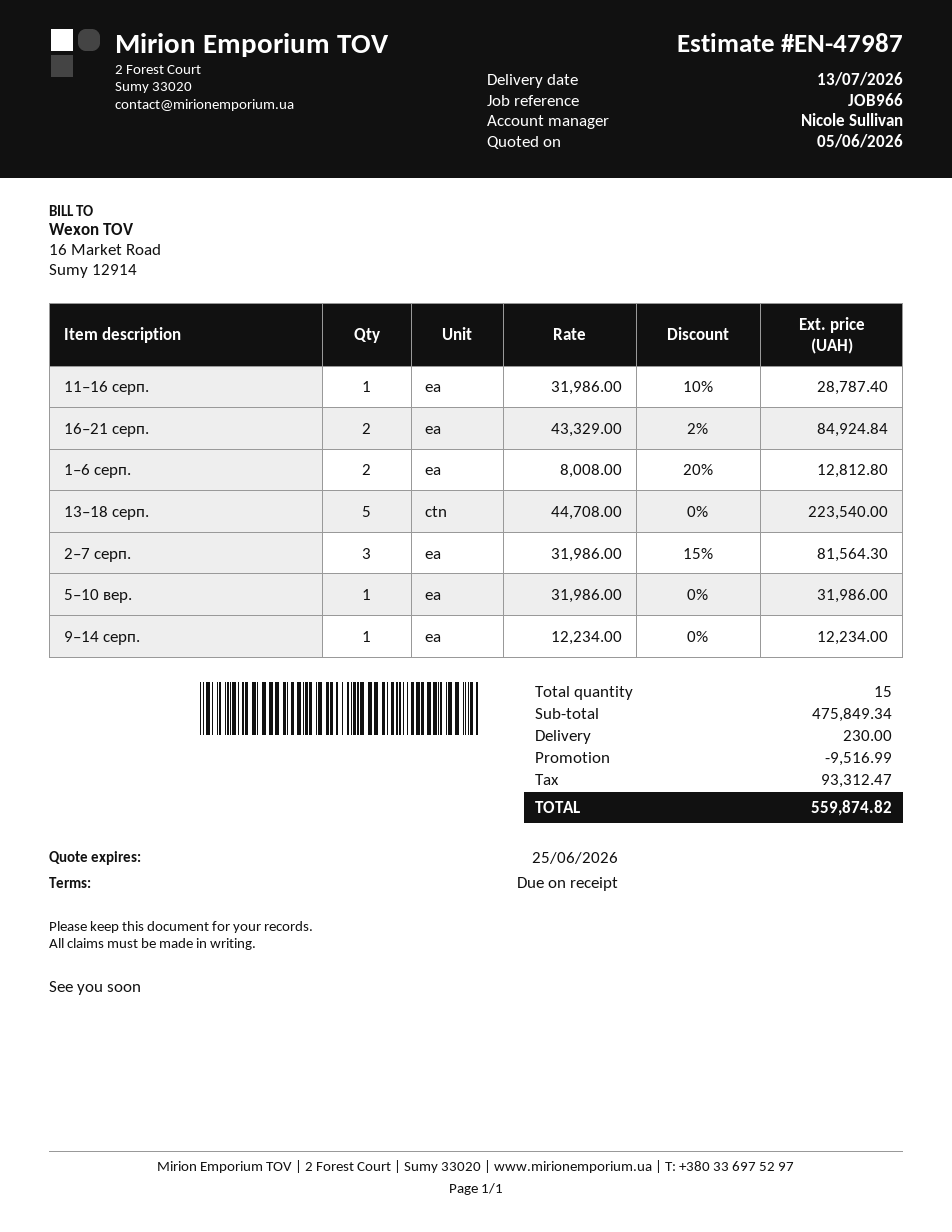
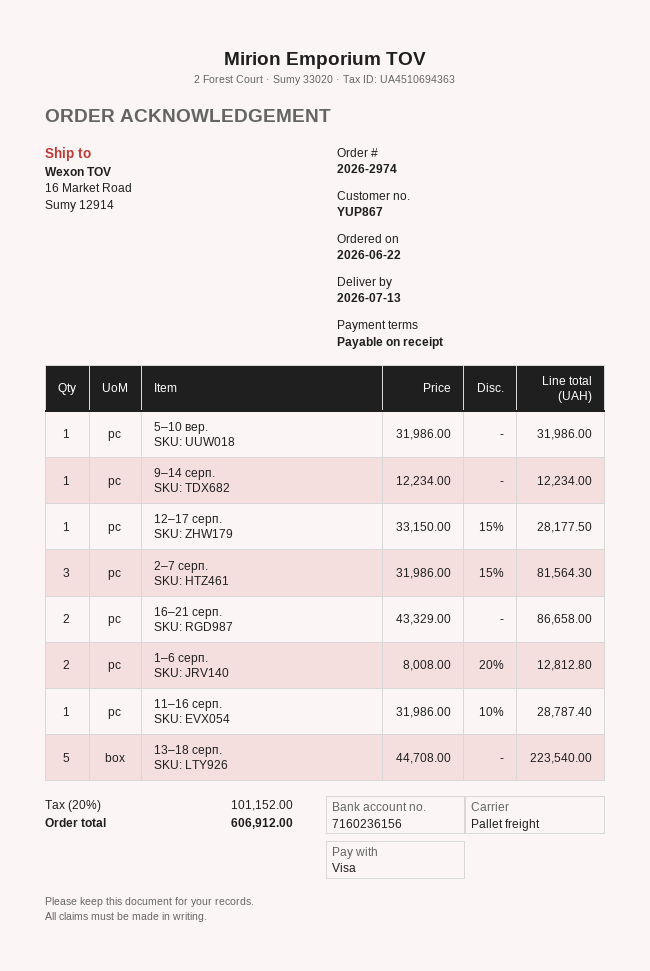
16–21 серп.: 2 x 43329.00 - 2% = 84924.84 -> 2 x 43329.00 = 86658.00
12–17 серп.: none -> 1 x 33150.00 - 15% = 28177.50
discount: 9516.99 -> none
shipping: 230.00 -> none
tax: 93312.47 -> 101152.00
total: 559874.82 -> 606912.00

